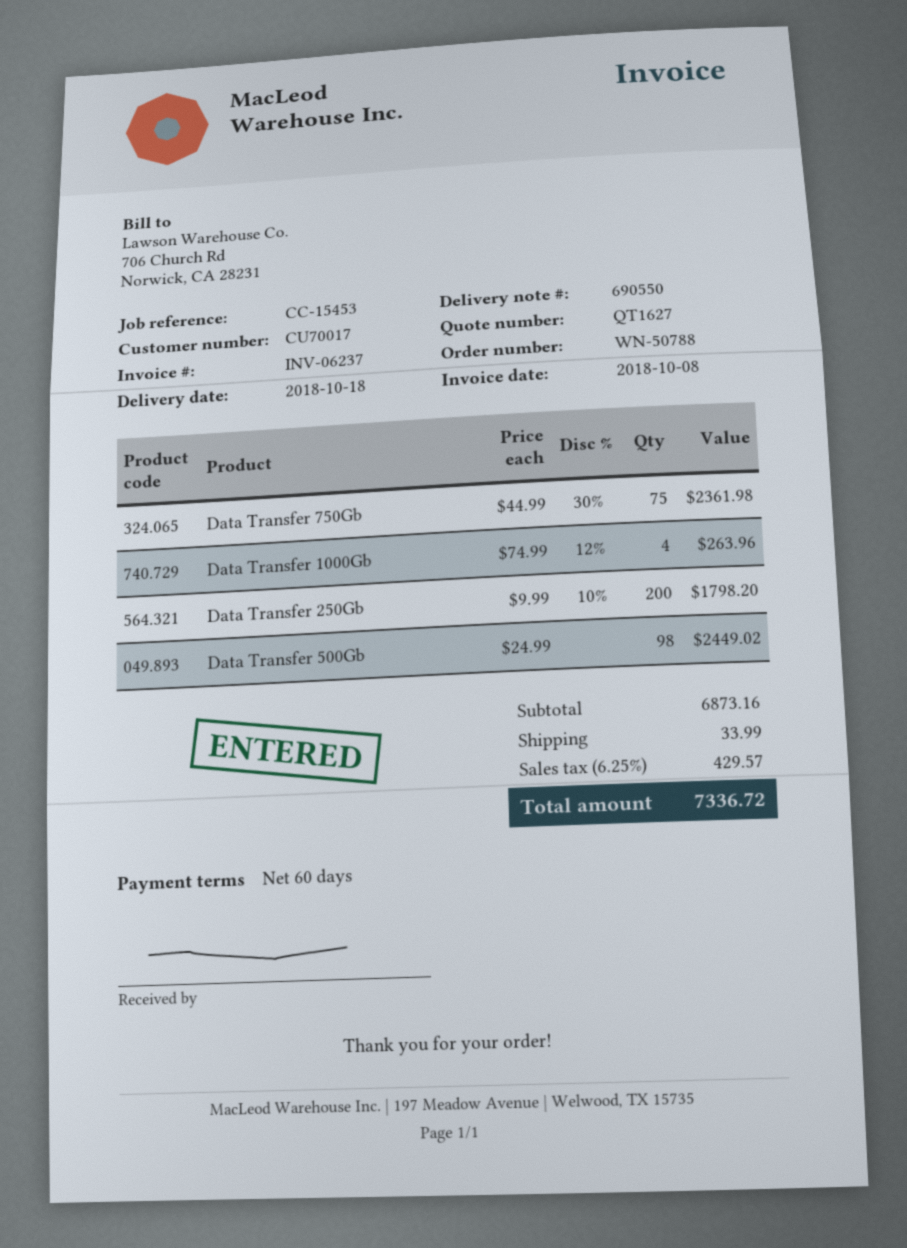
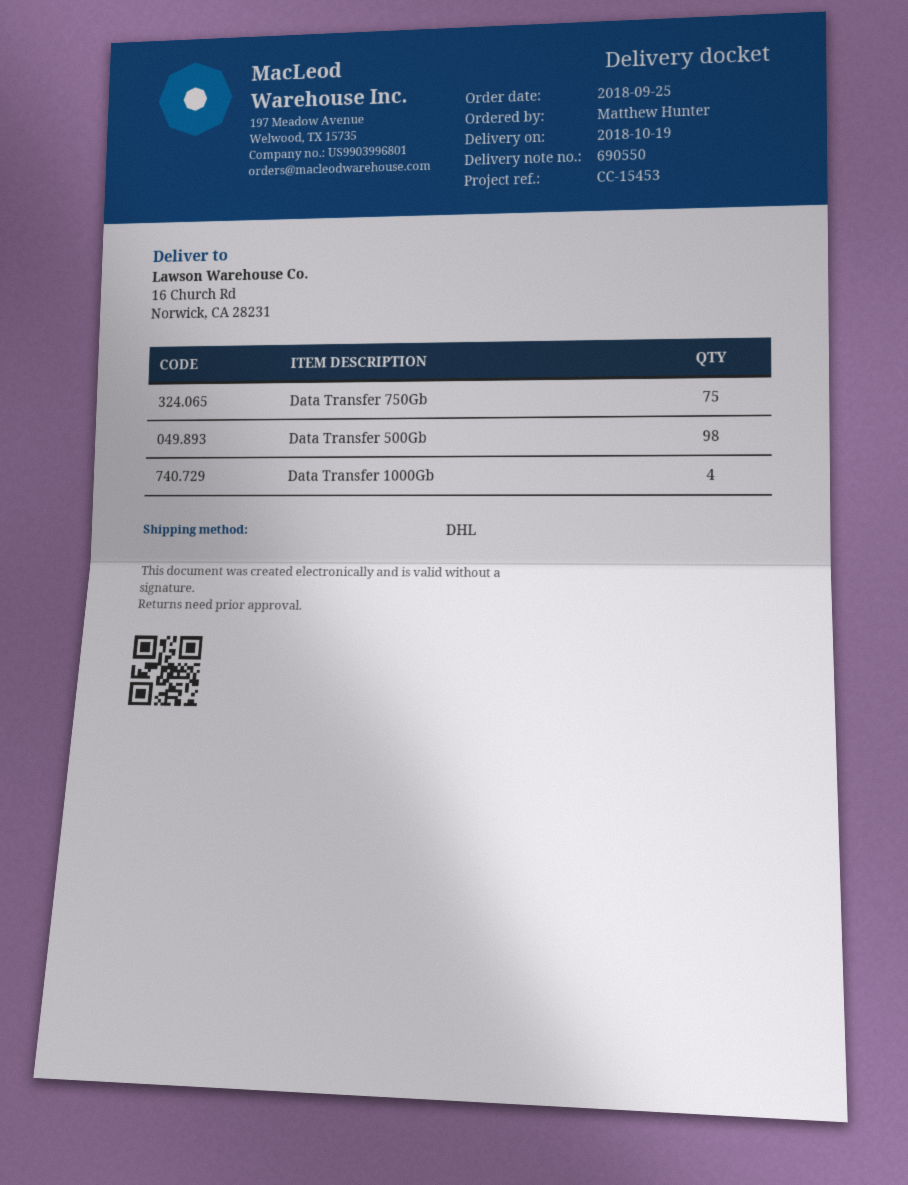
delivery date: 2018-10-18 -> 2018-10-19
Data Transfer 250Gb: 200 -> none

